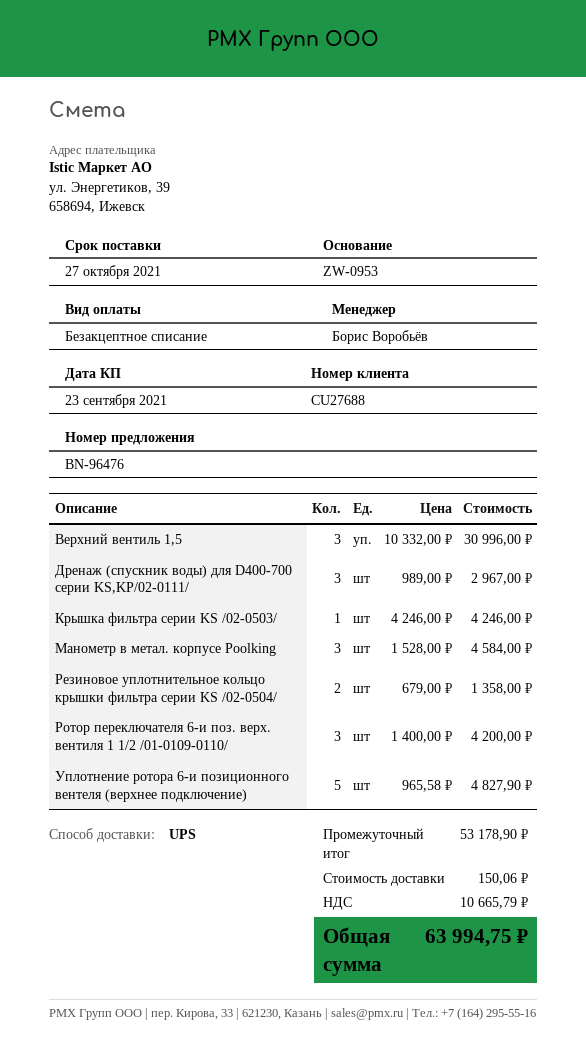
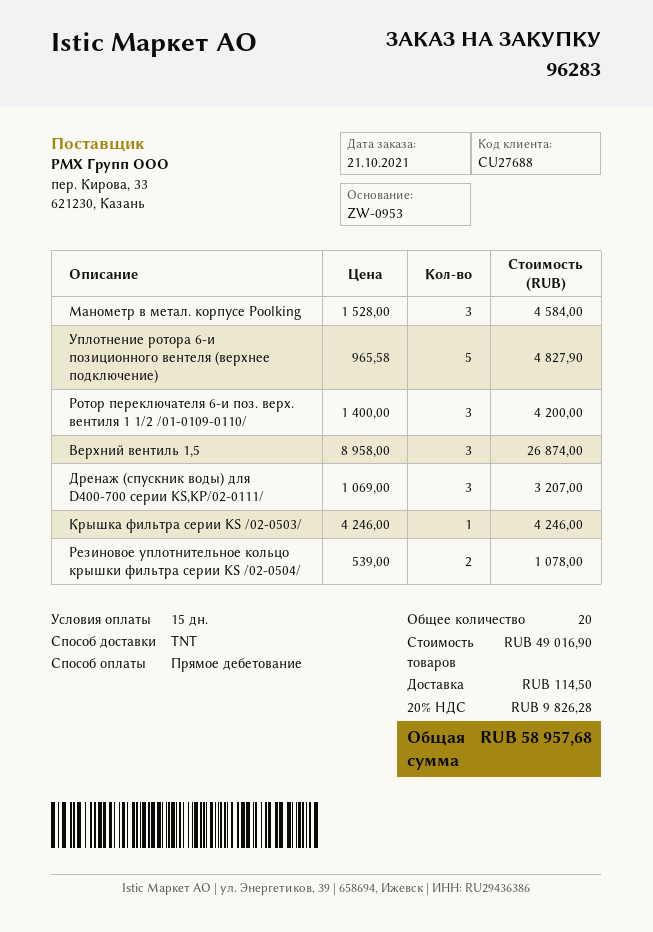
shipping method: UPS -> TNT
Верхний вентиль 1,5: 3 x 10332.00 = 30996.00 -> 3 x 8958.00 = 26874.00
Дренаж (спускник воды) для D400-700 серии KS,KP/02-0111/: 3 x 989.00 = 2967.00 -> 3 x 1069.00 = 3207.00
Резиновое уплотнительное кольцо крышки фильтра серии KS /02-0504/: 2 x 679.00 = 1358.00 -> 2 x 539.00 = 1078.00
subtotal: 53178.90 -> 49016.90
shipping: 150.06 -> 114.50
tax: 10665.79 -> 9826.28
total: 63994.75 -> 58957.68

